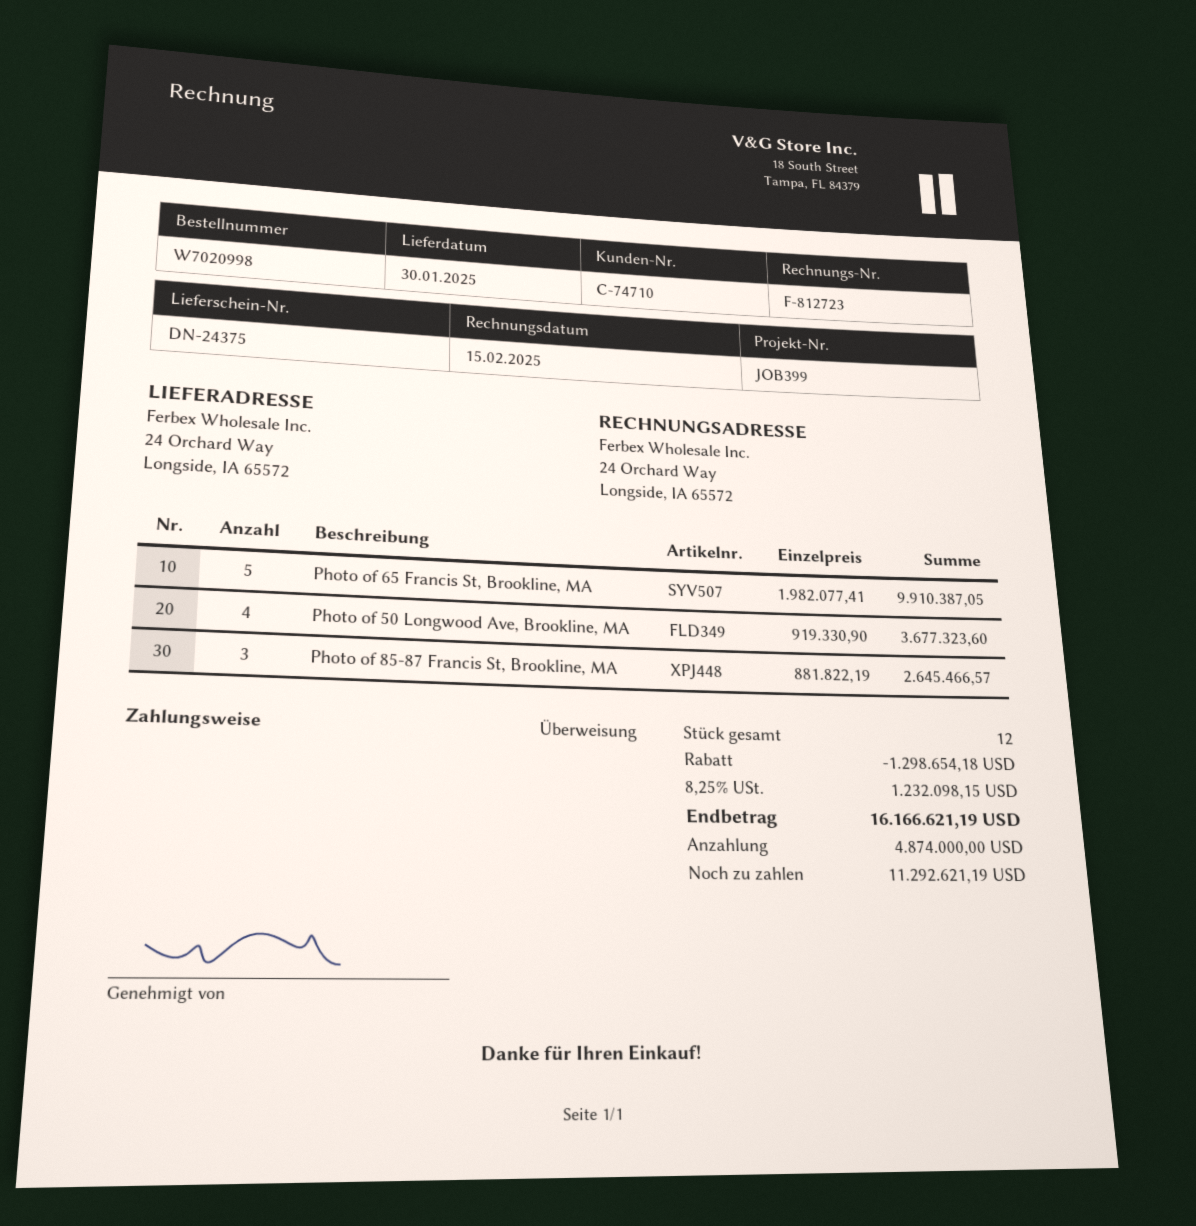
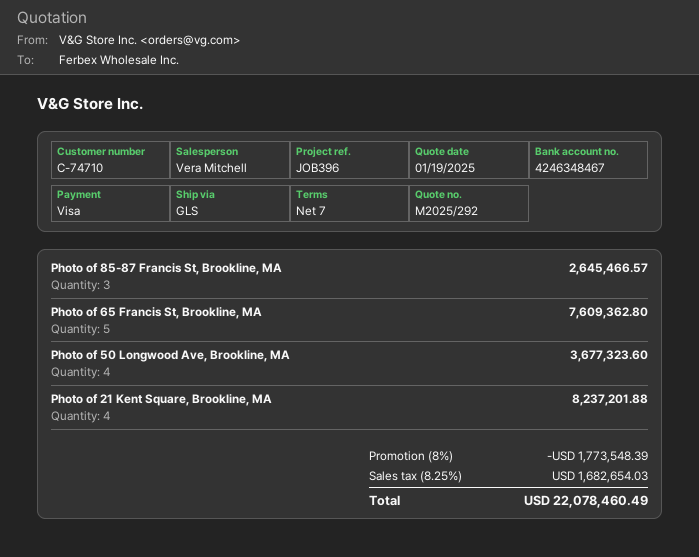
reference: JOB399 -> JOB396
payment method: bank transfer -> Visa
Photo of 65 Francis St, Brookline, MA: 5 for 9910387.05 -> 5 for 7609362.80
Photo of 21 Kent Square, Brookline, MA: none -> 4 for 8237201.88
discount: 1298654.18 -> 1773548.39
tax: 8.25% = 1232098.15 -> 8.25% = 1682654.03
total: 16166621.19 -> 22078460.49

